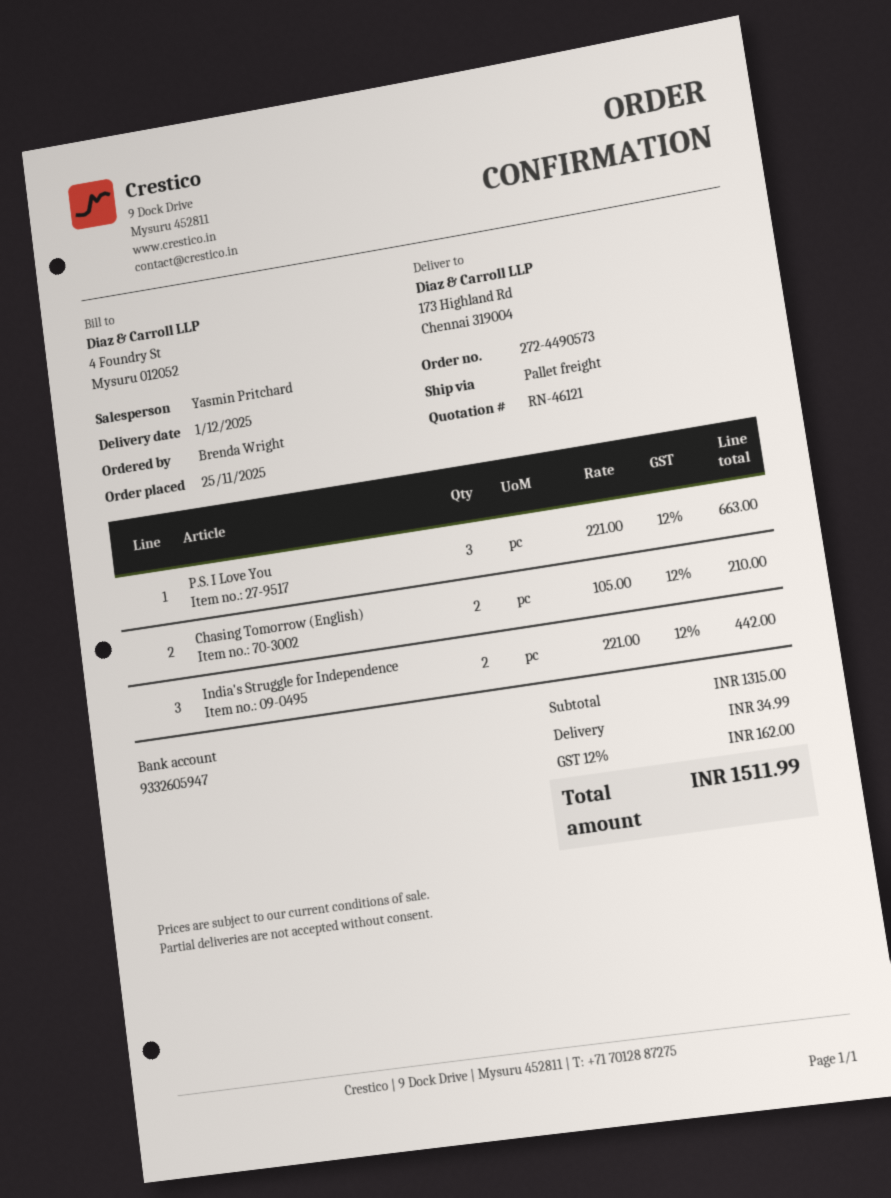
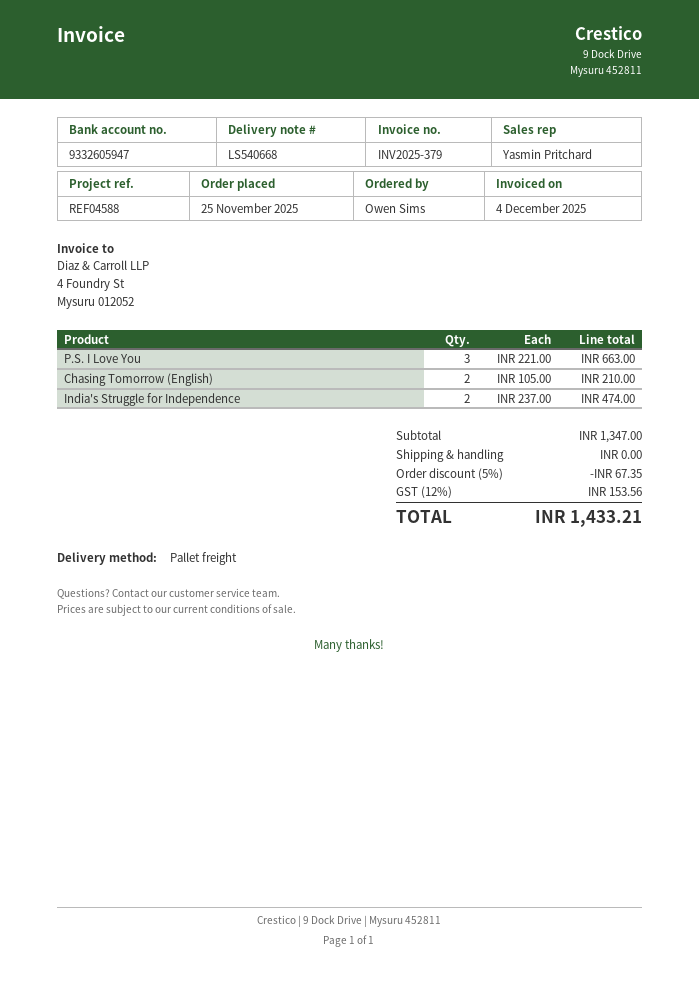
ordered by: Brenda Wright -> Owen Sims
India's Struggle for Independence: 2 x 221.00 = 442.00 -> 2 x 237.00 = 474.00
subtotal: 1315.00 -> 1347.00
discount: none -> 5% = 67.35
shipping: 34.99 -> 0.00
tax: 12% = 162.00 -> 12% = 153.56
total: 1511.99 -> 1433.21

